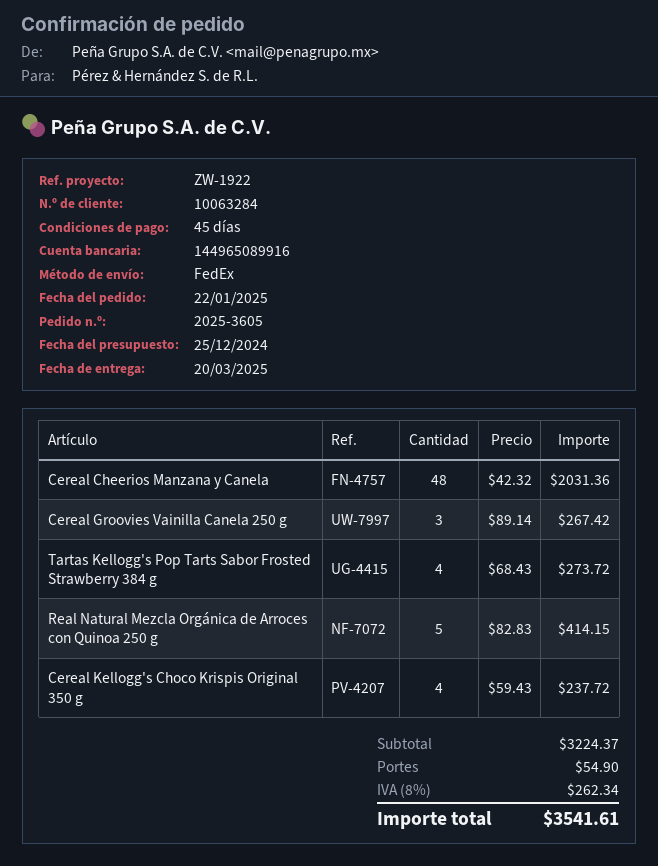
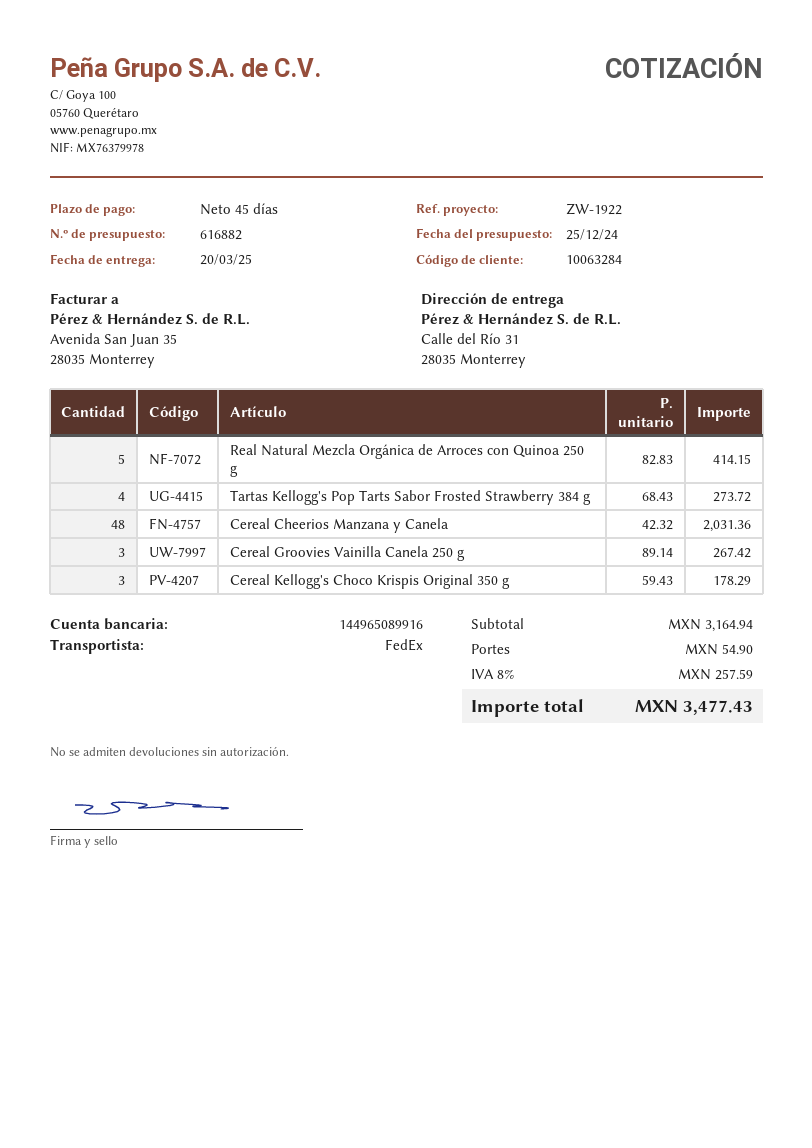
Cereal Kellogg's Choco Krispis Original 350 g: 4 x 59.43 = 237.72 -> 3 x 59.43 = 178.29
subtotal: 3224.37 -> 3164.94
tax: 8% = 262.34 -> 8% = 257.59
total: 3541.61 -> 3477.43

